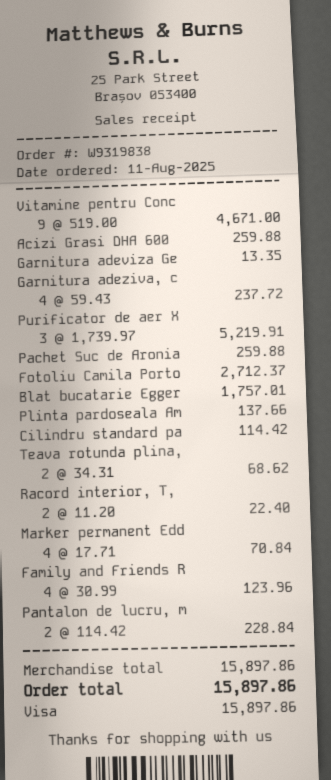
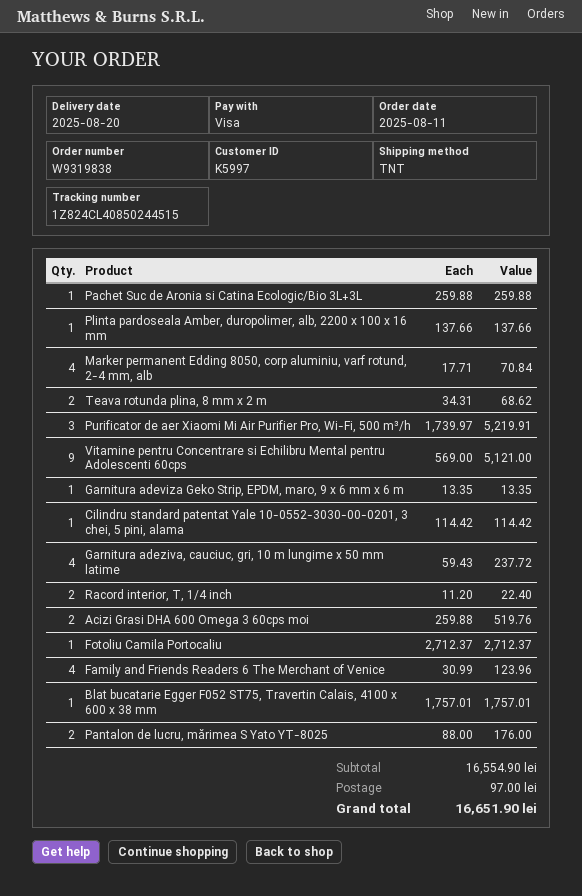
Vitamine pentru Conc: 9 x 519.00 = 4671.00 -> 9 x 569.00 = 5121.00
Acizi Grasi DHA 600: 1 x 259.88 = 259.88 -> 2 x 259.88 = 519.76
Pantalon de lucru, m: 2 x 114.42 = 228.84 -> 2 x 88.00 = 176.00
subtotal: 15897.86 -> 16554.90
shipping: none -> 97.00
total: 15897.86 -> 16651.90

